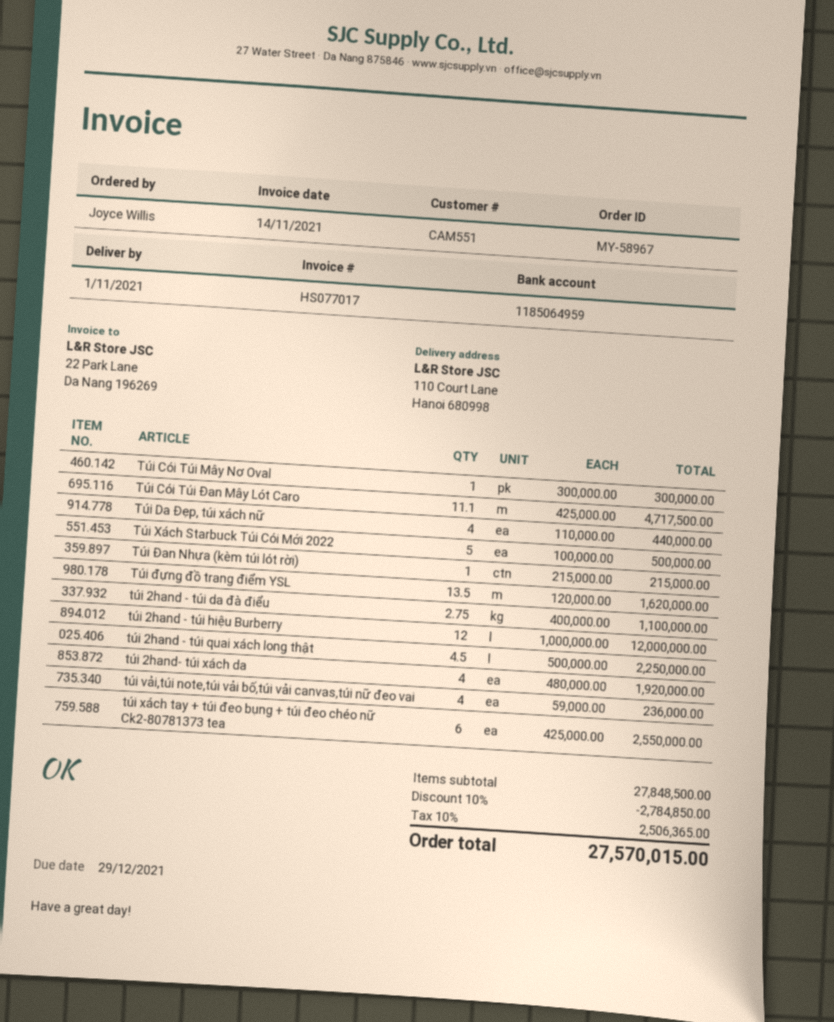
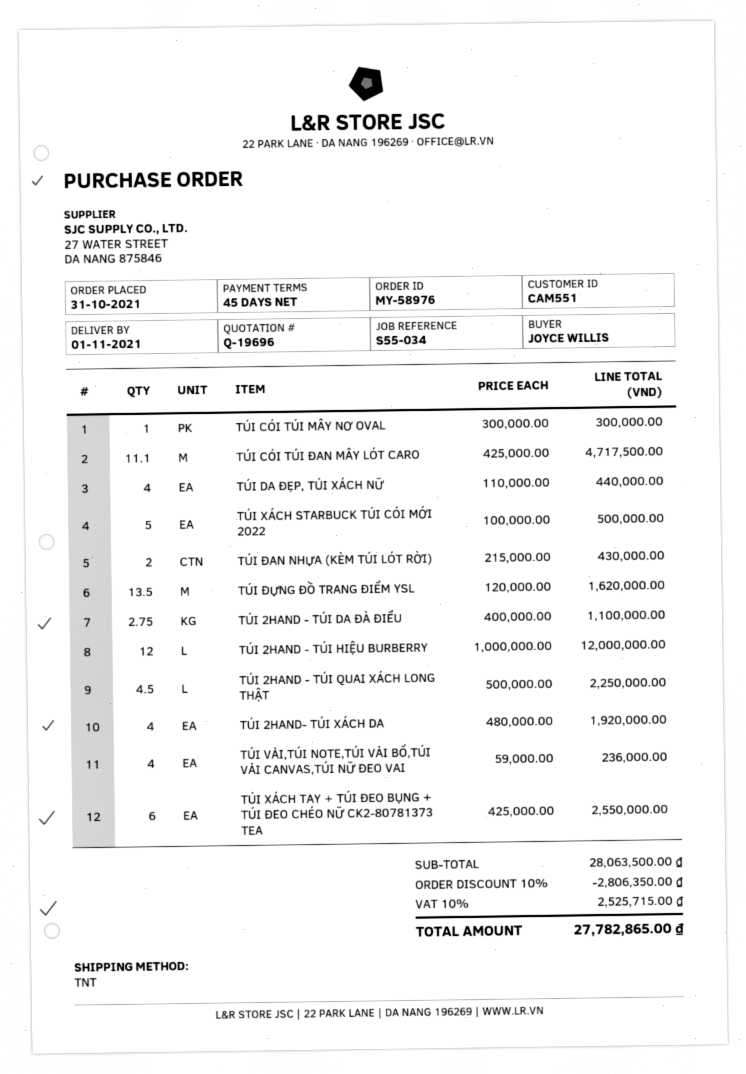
order number: MY-58967 -> MY-58976
Túi Đan Nhựa (kèm túi lót rời): 1 x 215000.00 = 215000.00 -> 2 x 215000.00 = 430000.00
subtotal: 27848500.00 -> 28063500.00
discount: 10% = 2784850.00 -> 10% = 2806350.00
tax: 10% = 2506365.00 -> 10% = 2525715.00
total: 27570015.00 -> 27782865.00

